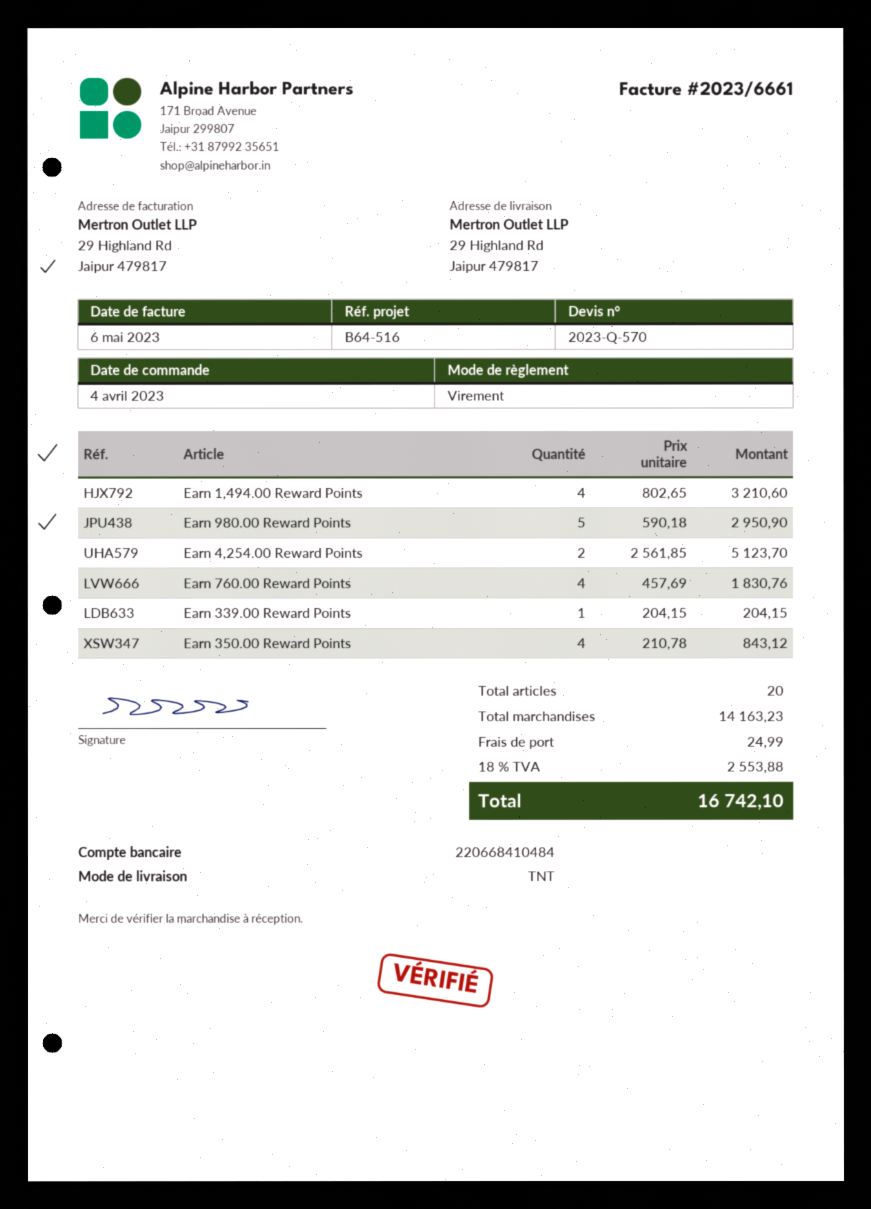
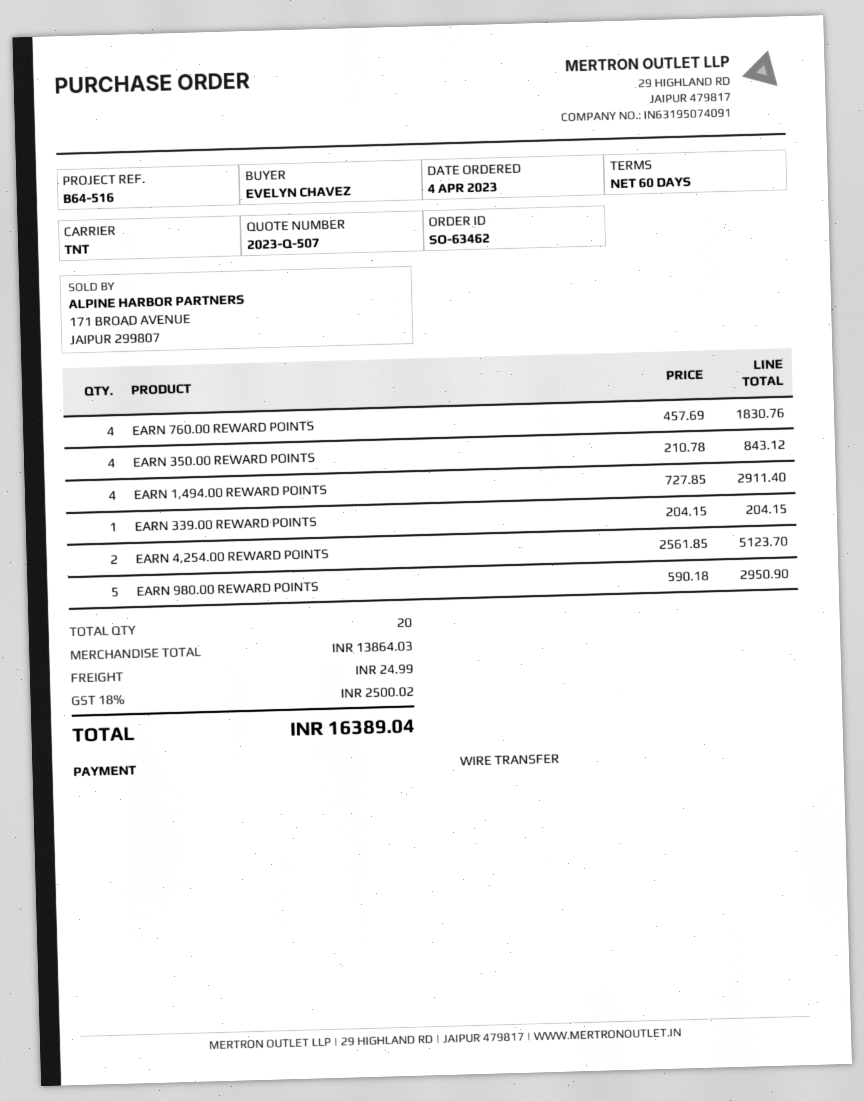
quote number: 2023-Q-570 -> 2023-Q-507
Earn 1,494.00 Reward Points: 4 x 802.65 = 3210.60 -> 4 x 727.85 = 2911.40
subtotal: 14163.23 -> 13864.03
tax: 18% = 2553.88 -> 18% = 2500.02
total: 16742.10 -> 16389.04

